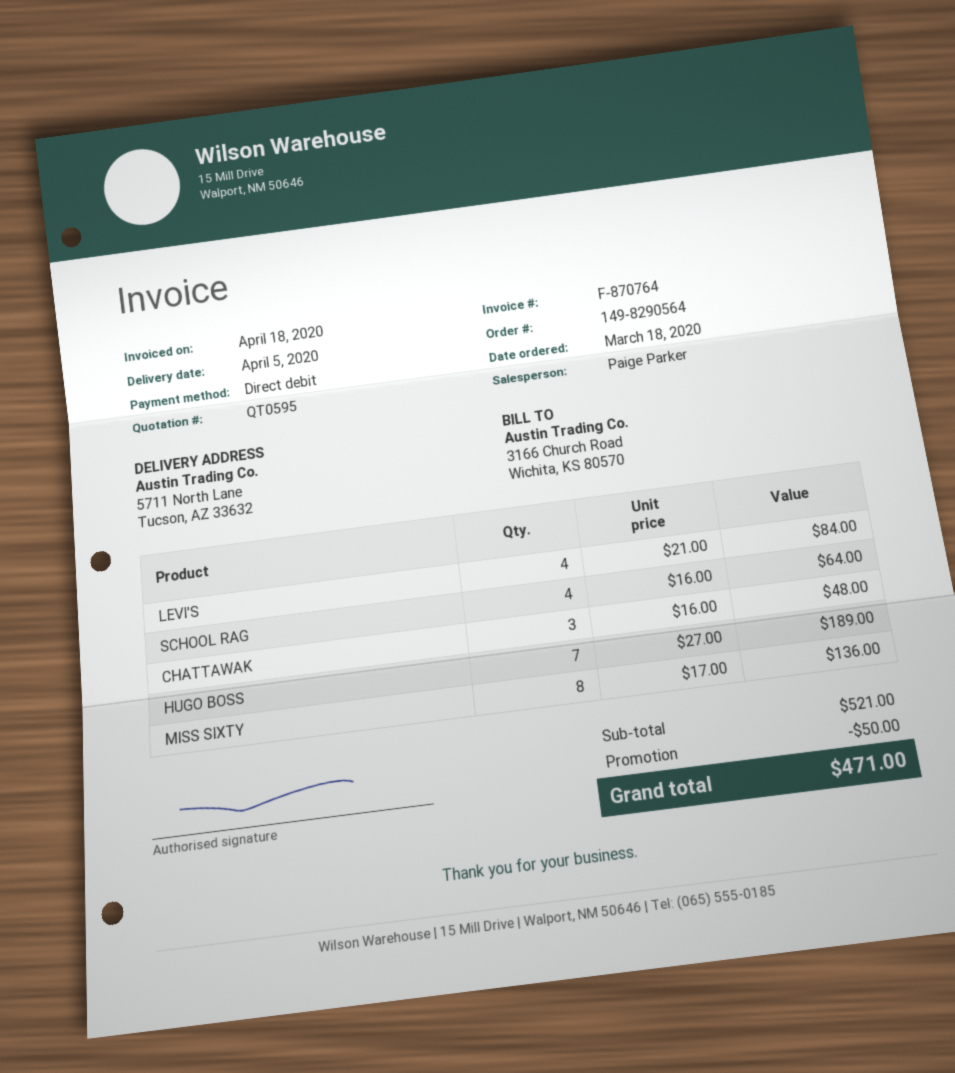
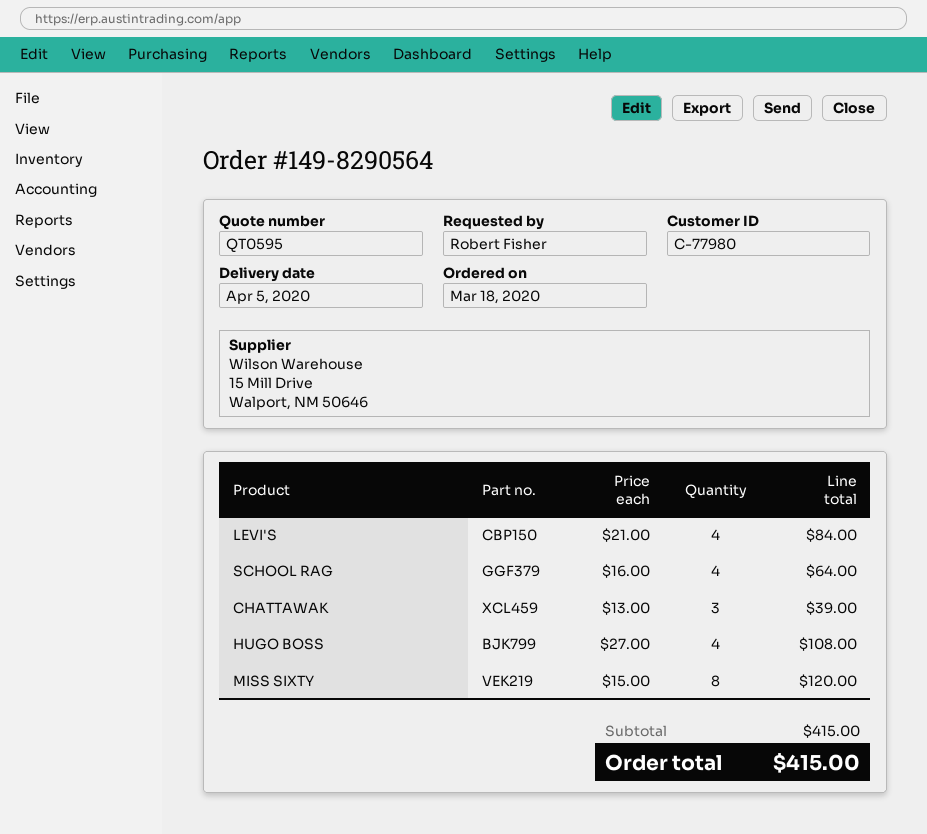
CHATTAWAK: 3 x 16.00 = 48.00 -> 3 x 13.00 = 39.00
HUGO BOSS: 7 x 27.00 = 189.00 -> 4 x 27.00 = 108.00
MISS SIXTY: 8 x 17.00 = 136.00 -> 8 x 15.00 = 120.00
subtotal: 521.00 -> 415.00
discount: 50.00 -> none
total: 471.00 -> 415.00

